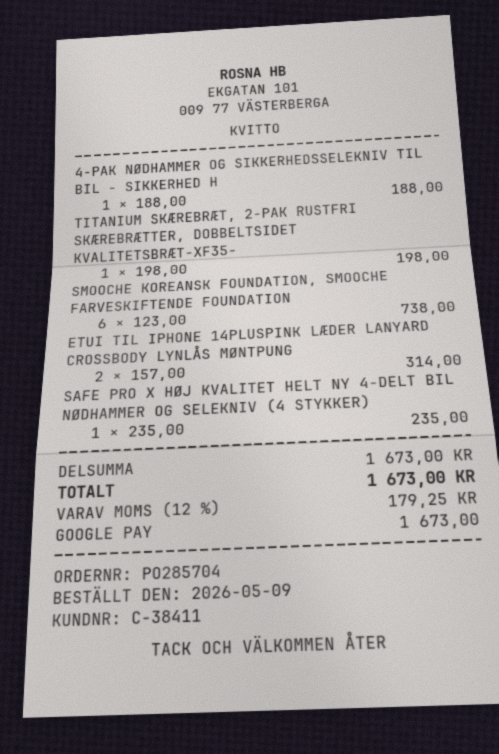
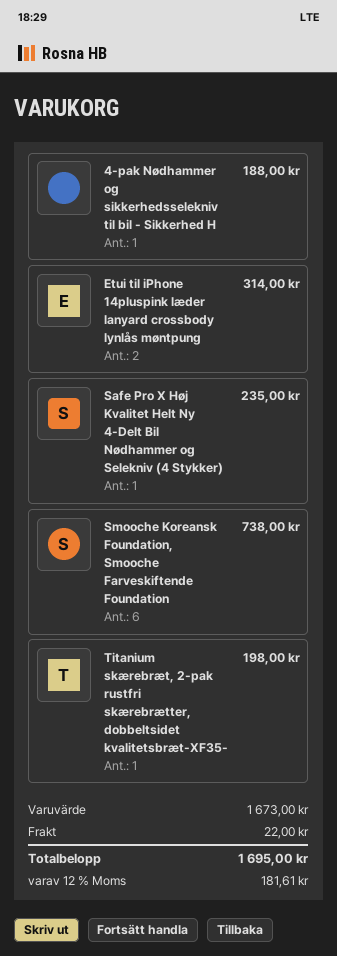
shipping: none -> 22.00
tax: 12% = 179.25 -> 12% = 181.61
total: 1673.00 -> 1695.00

